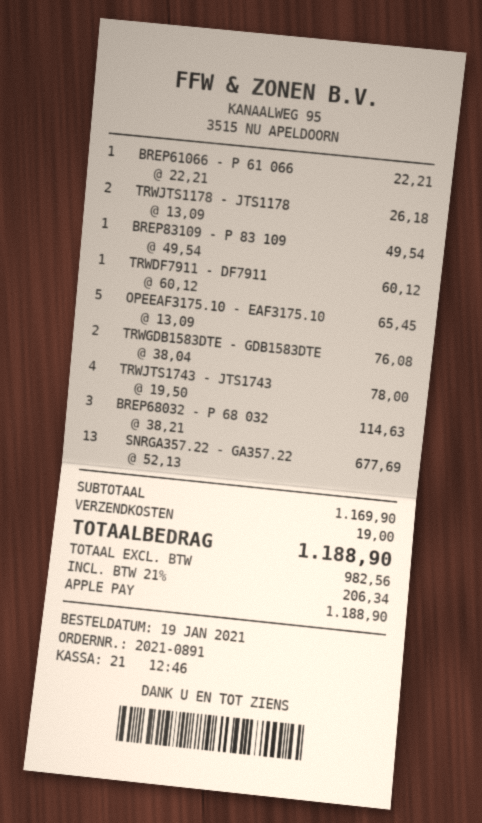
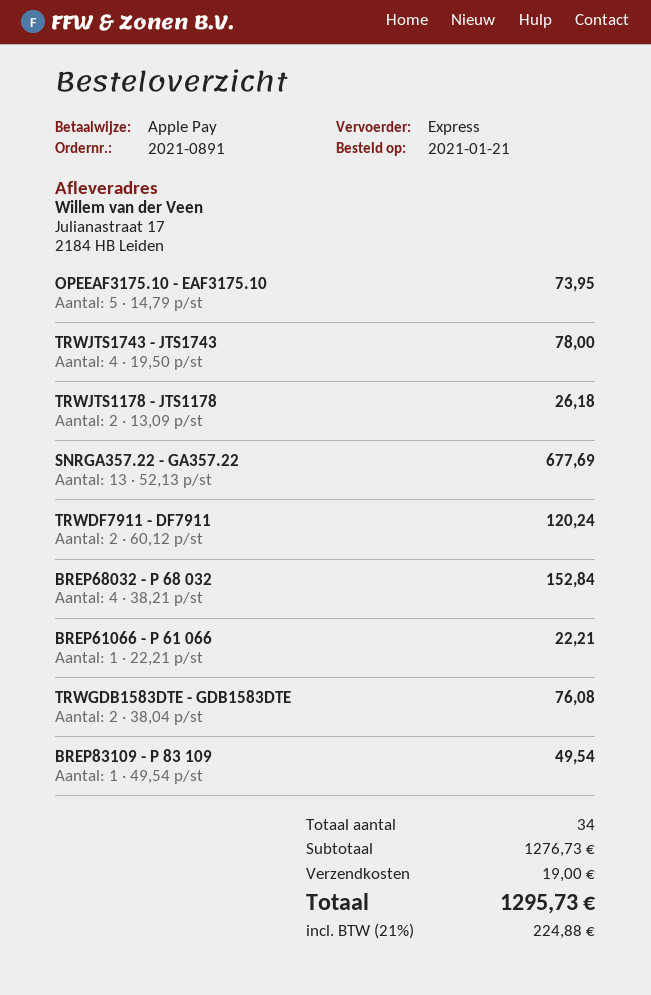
order date: 2021-01-19 -> 2021-01-21
TRWDF7911 - DF7911: 1 x 60.12 = 60.12 -> 2 x 60.12 = 120.24
OPEEAF3175.10 - EAF3175.10: 5 x 13.09 = 65.45 -> 5 x 14.79 = 73.95
BREP68032 - P 68 032: 3 x 38.21 = 114.63 -> 4 x 38.21 = 152.84
subtotal: 1169.90 -> 1276.73
tax: 21% = 206.34 -> 21% = 224.88
total: 1188.90 -> 1295.73

